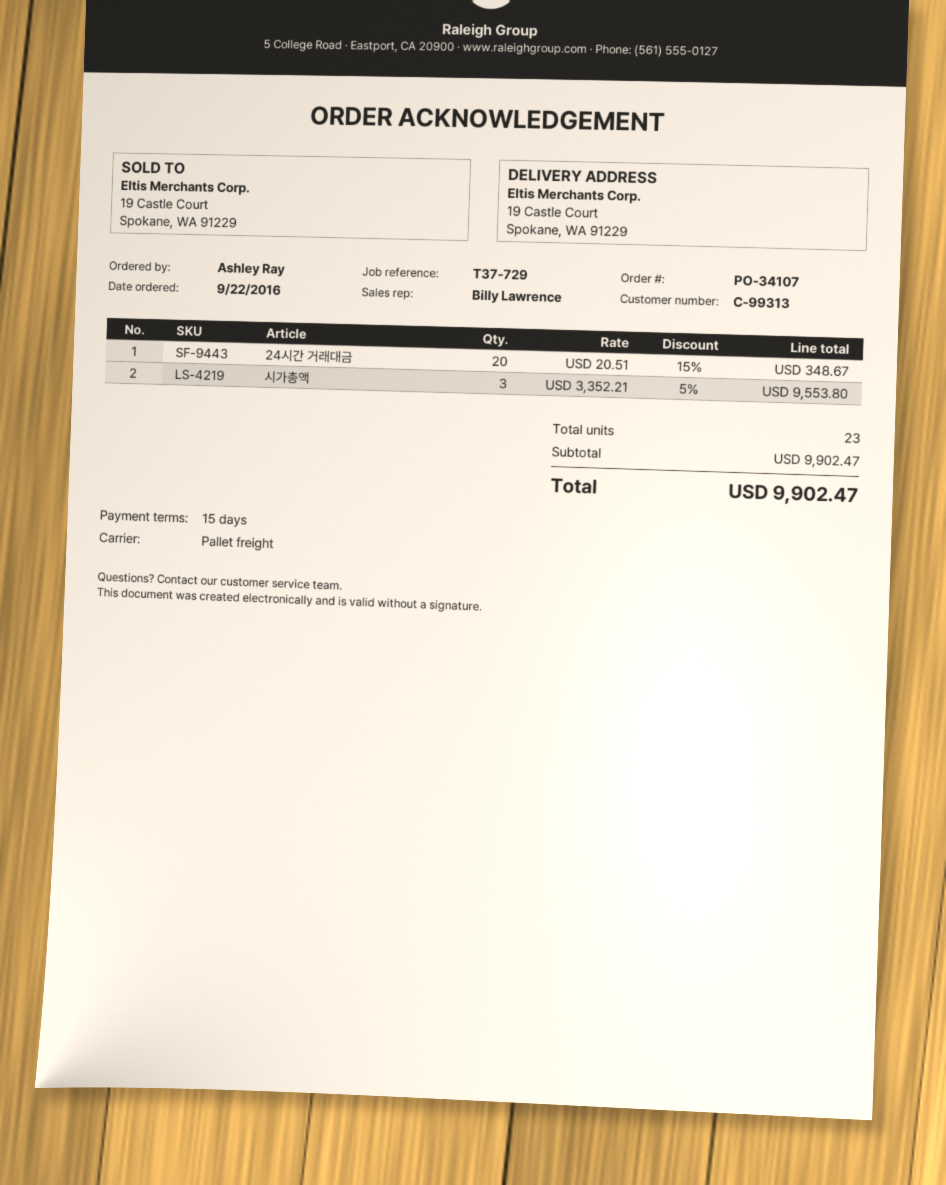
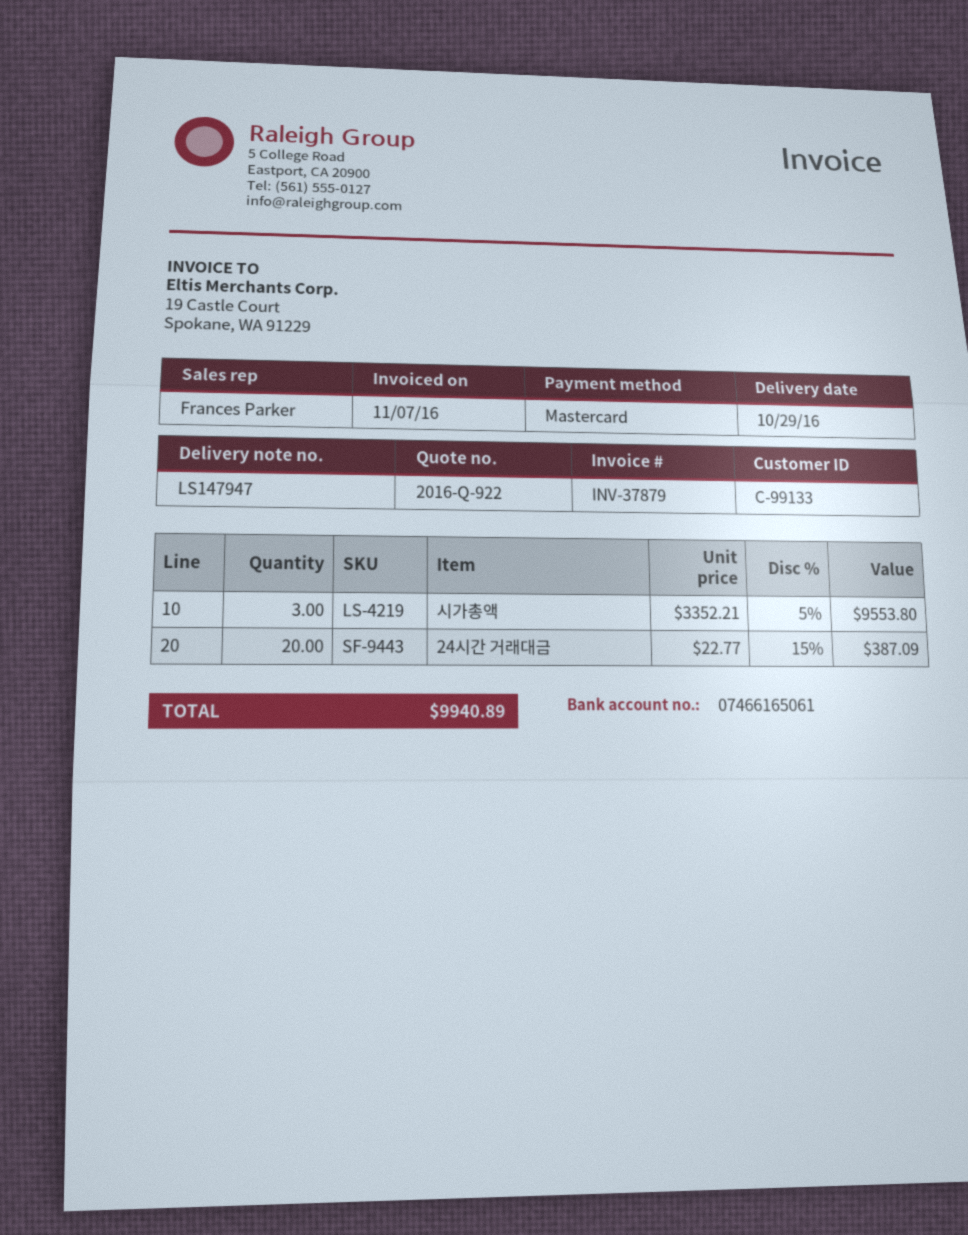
customer number: C-99313 -> C-99133
sales rep: Billy Lawrence -> Frances Parker
24시간 거래대금: 20 x 20.51 - 15% = 348.67 -> 20 x 22.77 - 15% = 387.09
total: 9902.47 -> 9940.89

